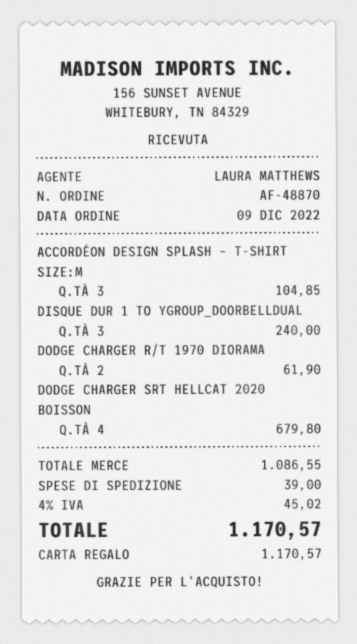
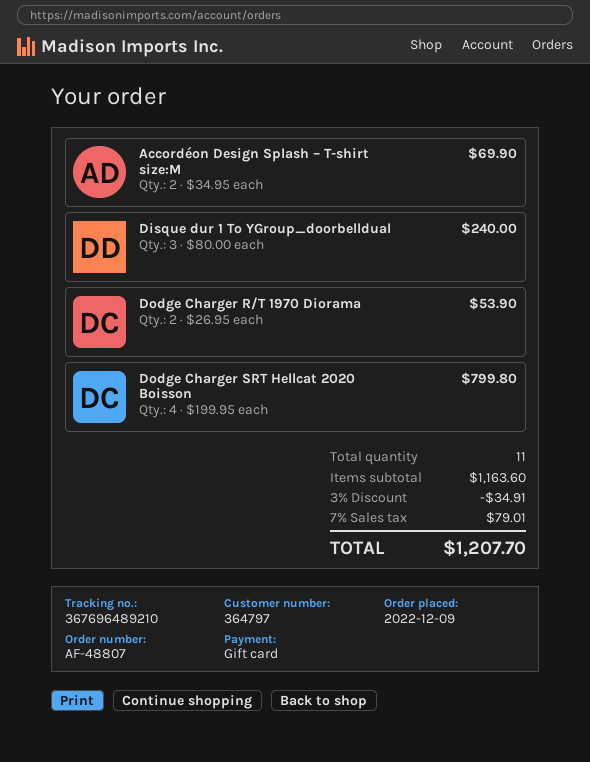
order number: AF-48870 -> AF-48807
ACCORDÉON DESIGN SPLASH – T-SHIRT SIZE:M: 3 for 104.85 -> 2 for 69.90
DODGE CHARGER R/T 1970 DIORAMA: 2 for 61.90 -> 2 for 53.90
DODGE CHARGER SRT HELLCAT 2020 BOISSON: 4 for 679.80 -> 4 for 799.80
subtotal: 1086.55 -> 1163.60
discount: none -> 3% = 34.91
shipping: 39.00 -> none
tax: 4% = 45.02 -> 7% = 79.01
total: 1170.57 -> 1207.70

